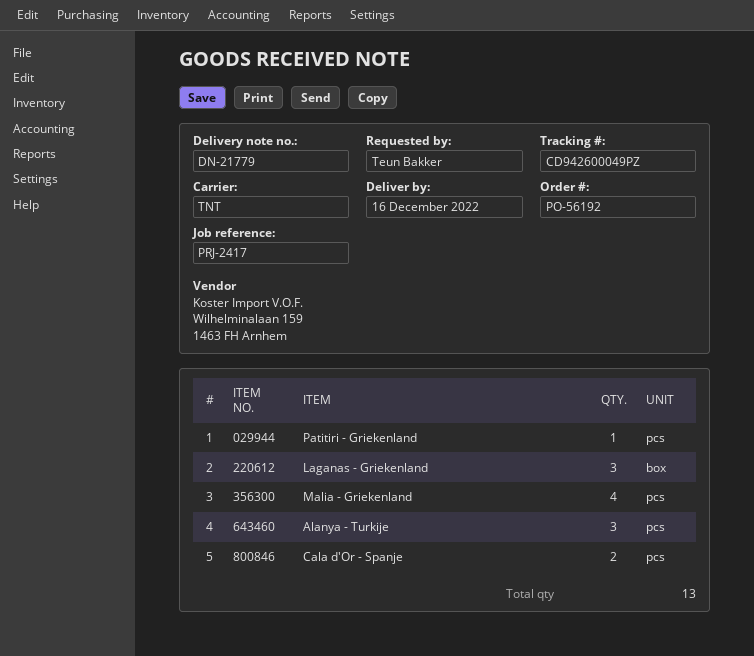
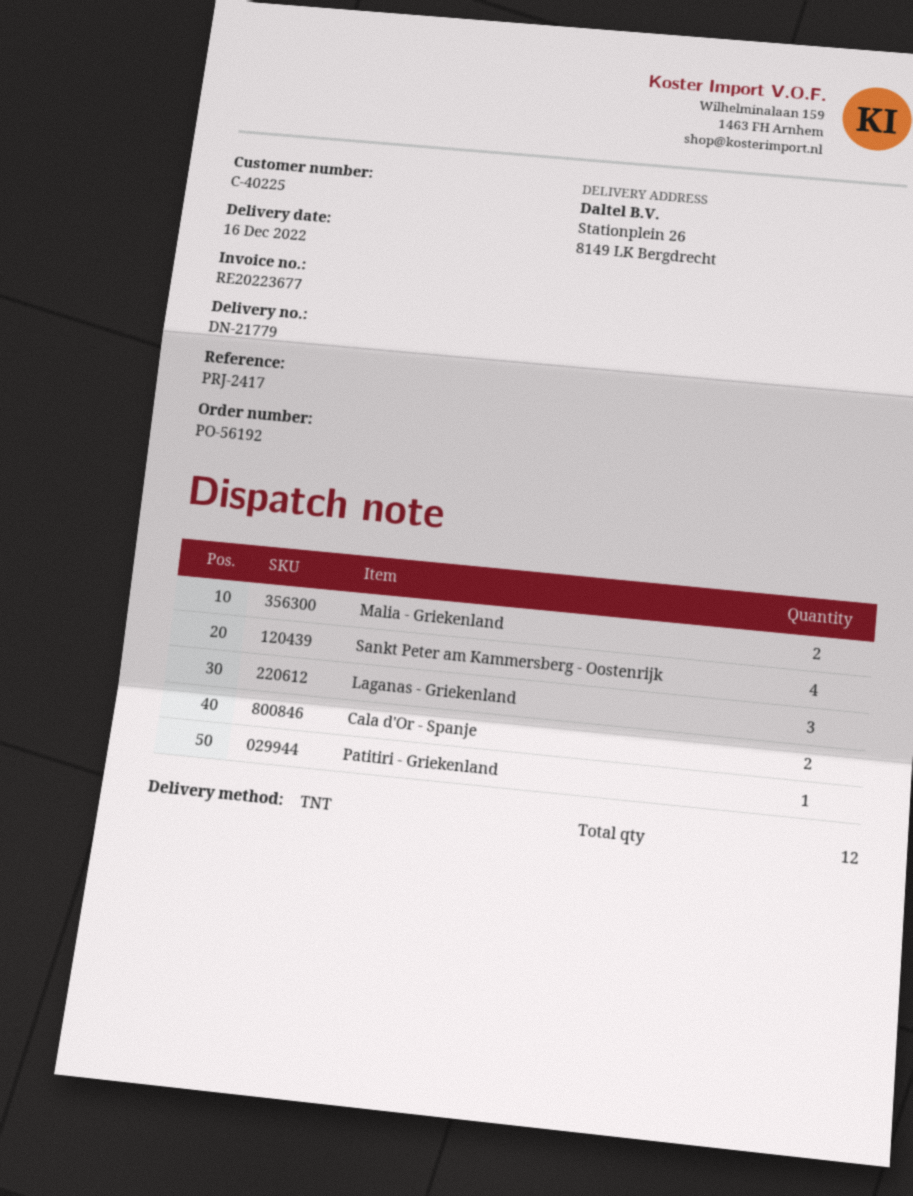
Malia - Griekenland: 4 -> 2
Alanya - Turkije: 3 -> none
Sankt Peter am Kammersberg - Oostenrijk: none -> 4
total quantity: 13 -> 12

